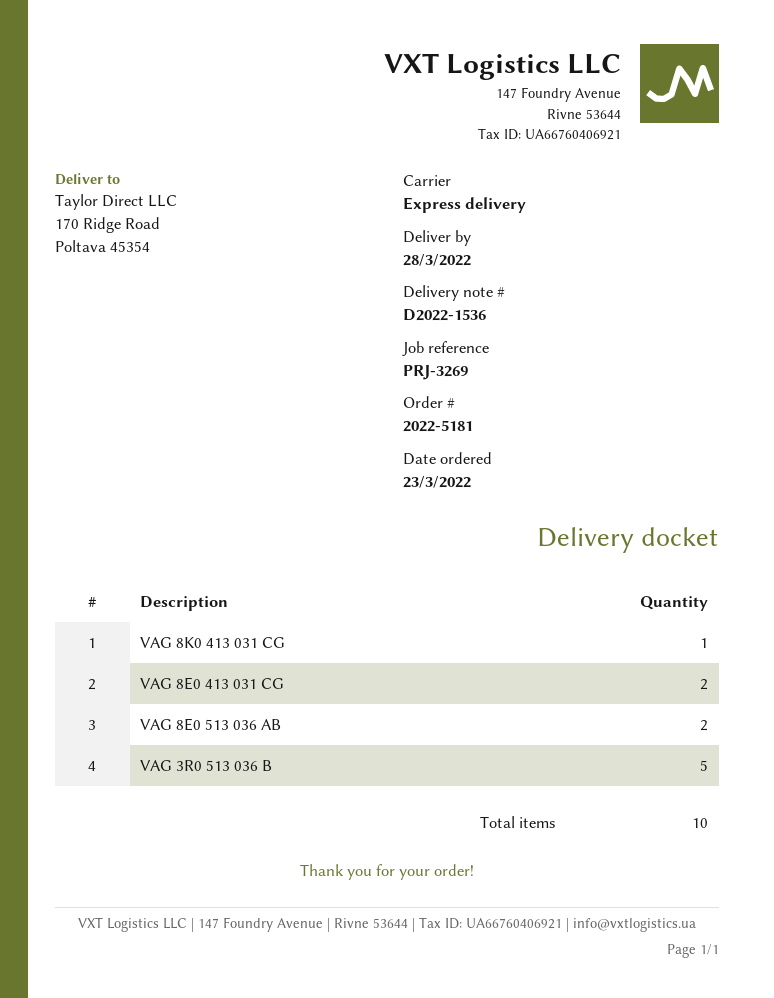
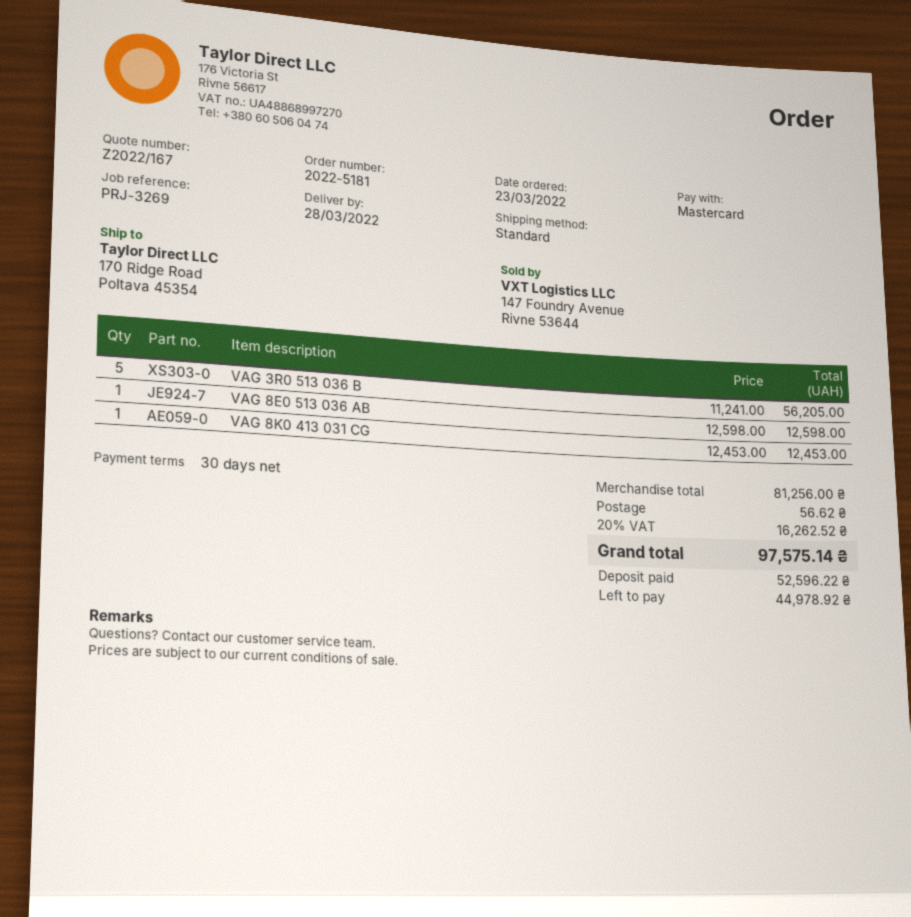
shipping method: express -> standard
VAG 8E0 413 031 CG: 2 -> none
VAG 8E0 513 036 AB: 2 -> 1

